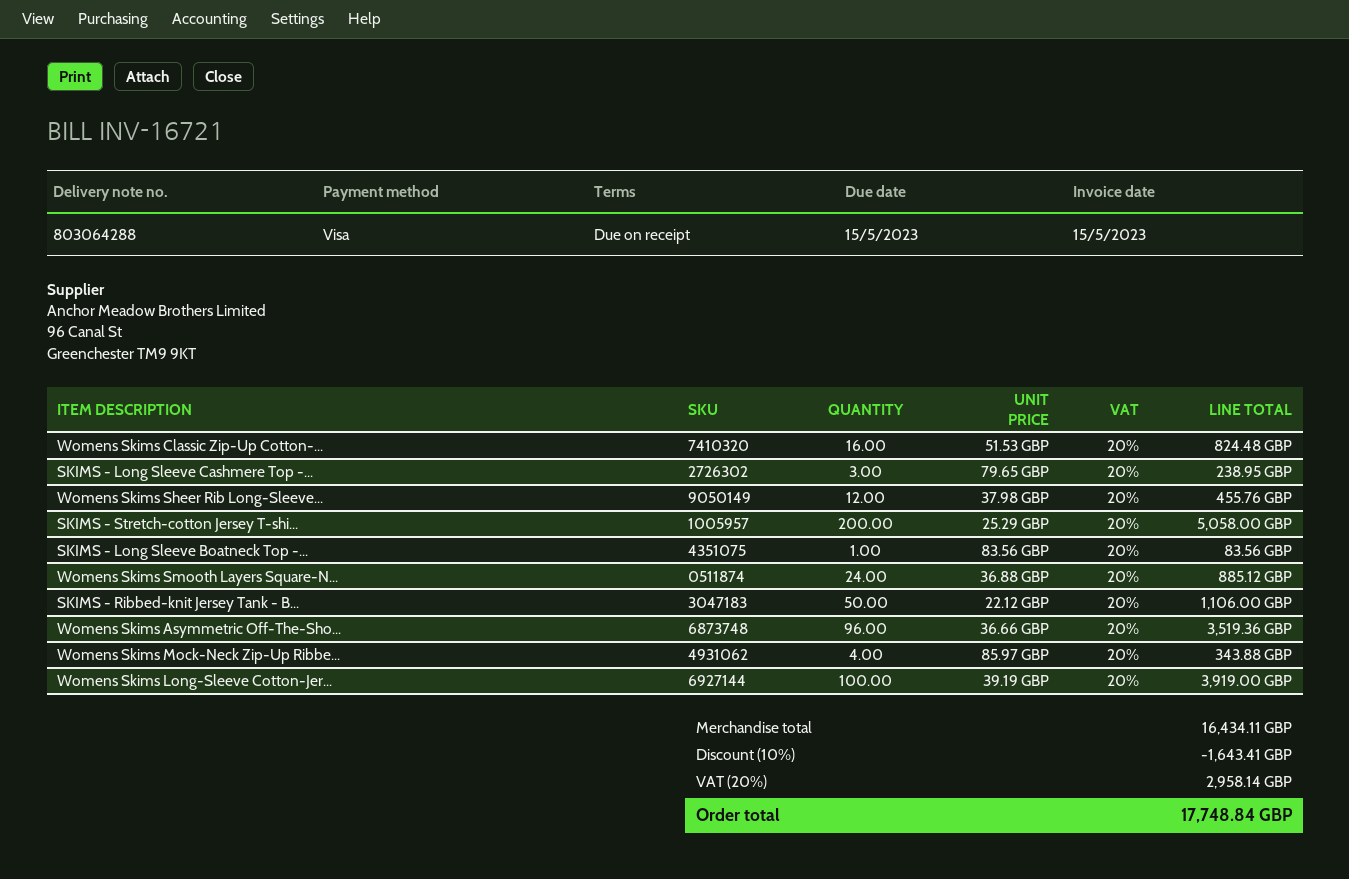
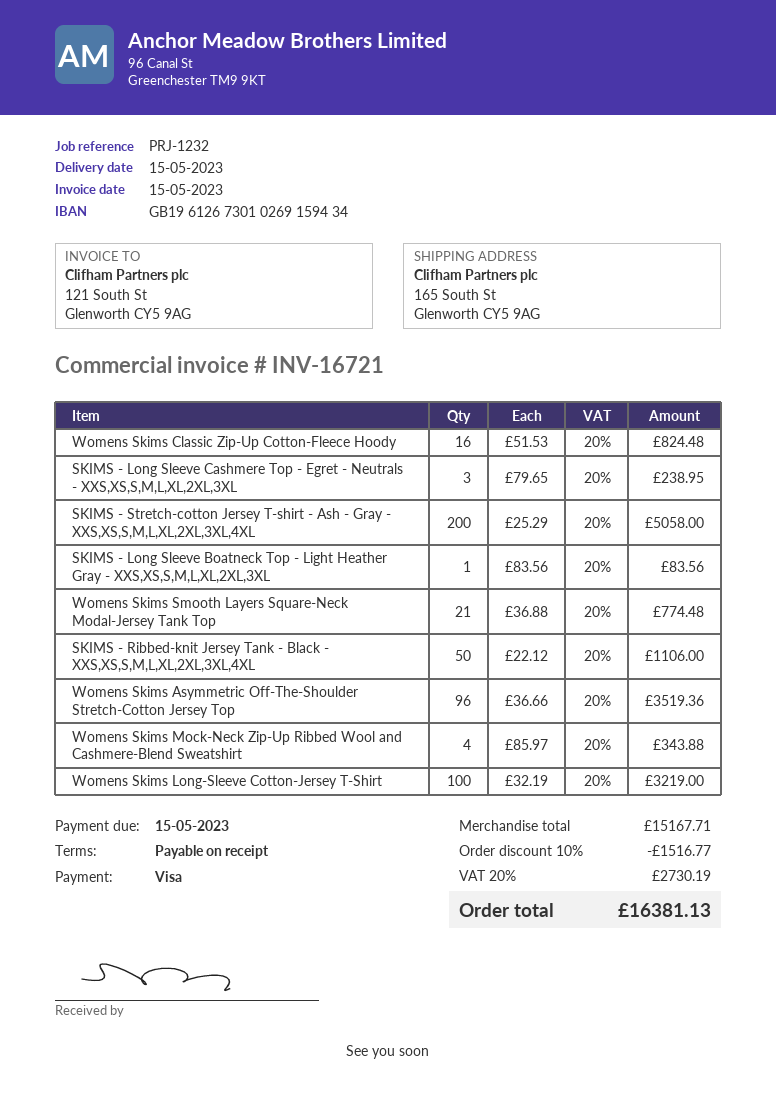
Womens Skims Sheer Rib Long-Sleeve...: 12 x 37.98 = 455.76 -> none
Womens Skims Smooth Layers Square-N...: 24 x 36.88 = 885.12 -> 21 x 36.88 = 774.48
Womens Skims Long-Sleeve Cotton-Jer...: 100 x 39.19 = 3919.00 -> 100 x 32.19 = 3219.00
subtotal: 16434.11 -> 15167.71
discount: 10% = 1643.41 -> 10% = 1516.77
tax: 20% = 2958.14 -> 20% = 2730.19
total: 17748.84 -> 16381.13

